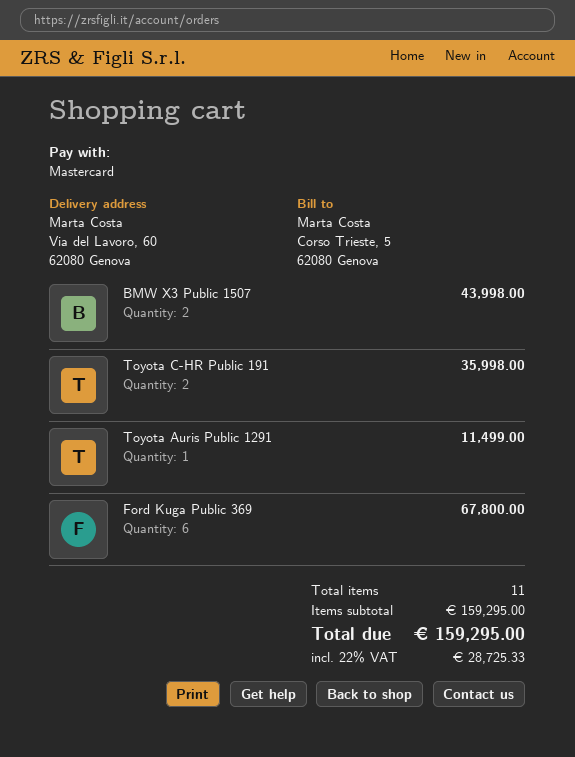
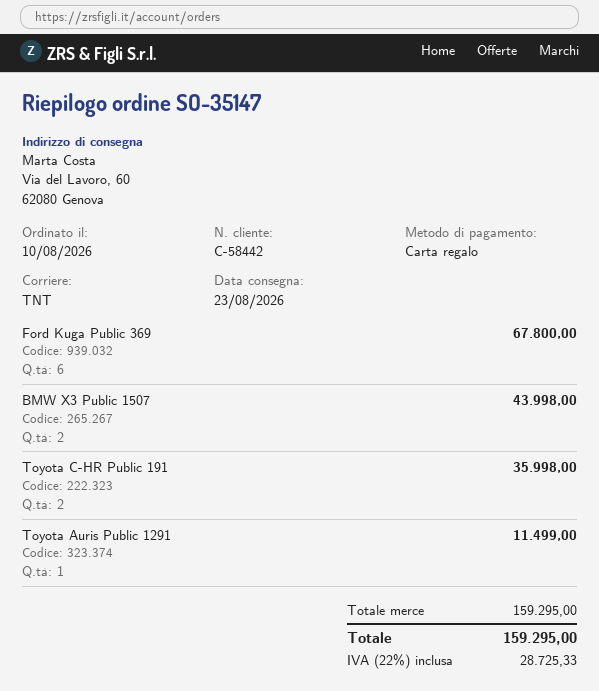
payment method: Mastercard -> gift card

